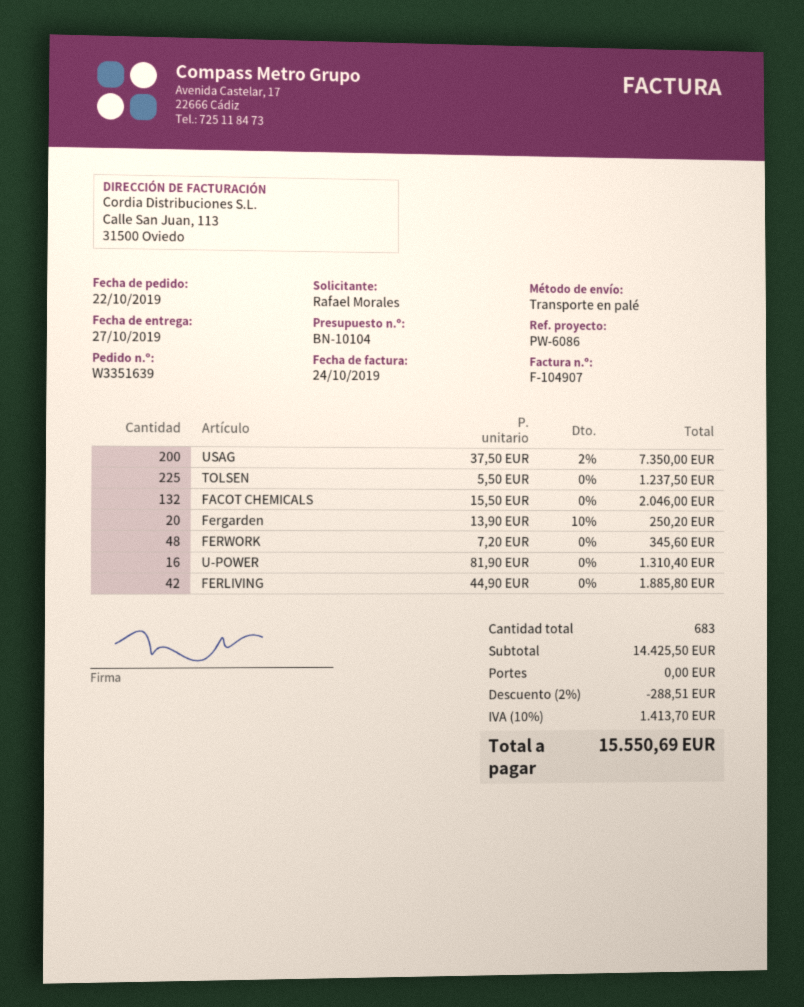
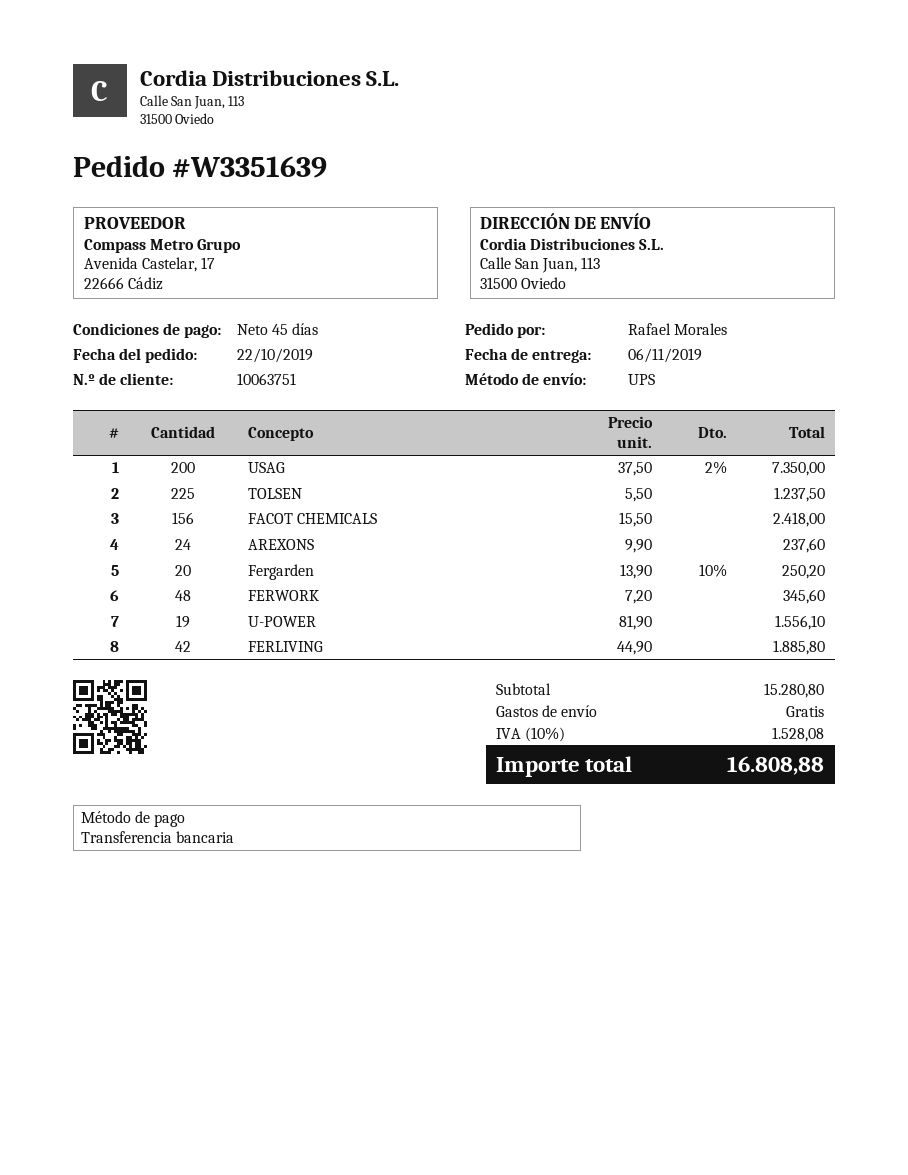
delivery date: 2019-10-27 -> 2019-11-06
shipping method: pallet freight -> UPS
FACOT CHEMICALS: 132 x 15.50 = 2046.00 -> 156 x 15.50 = 2418.00
U-POWER: 16 x 81.90 = 1310.40 -> 19 x 81.90 = 1556.10
AREXONS: none -> 24 x 9.90 = 237.60
subtotal: 14425.50 -> 15280.80
discount: 2% = 288.51 -> none
tax: 10% = 1413.70 -> 10% = 1528.08
total: 15550.69 -> 16808.88

